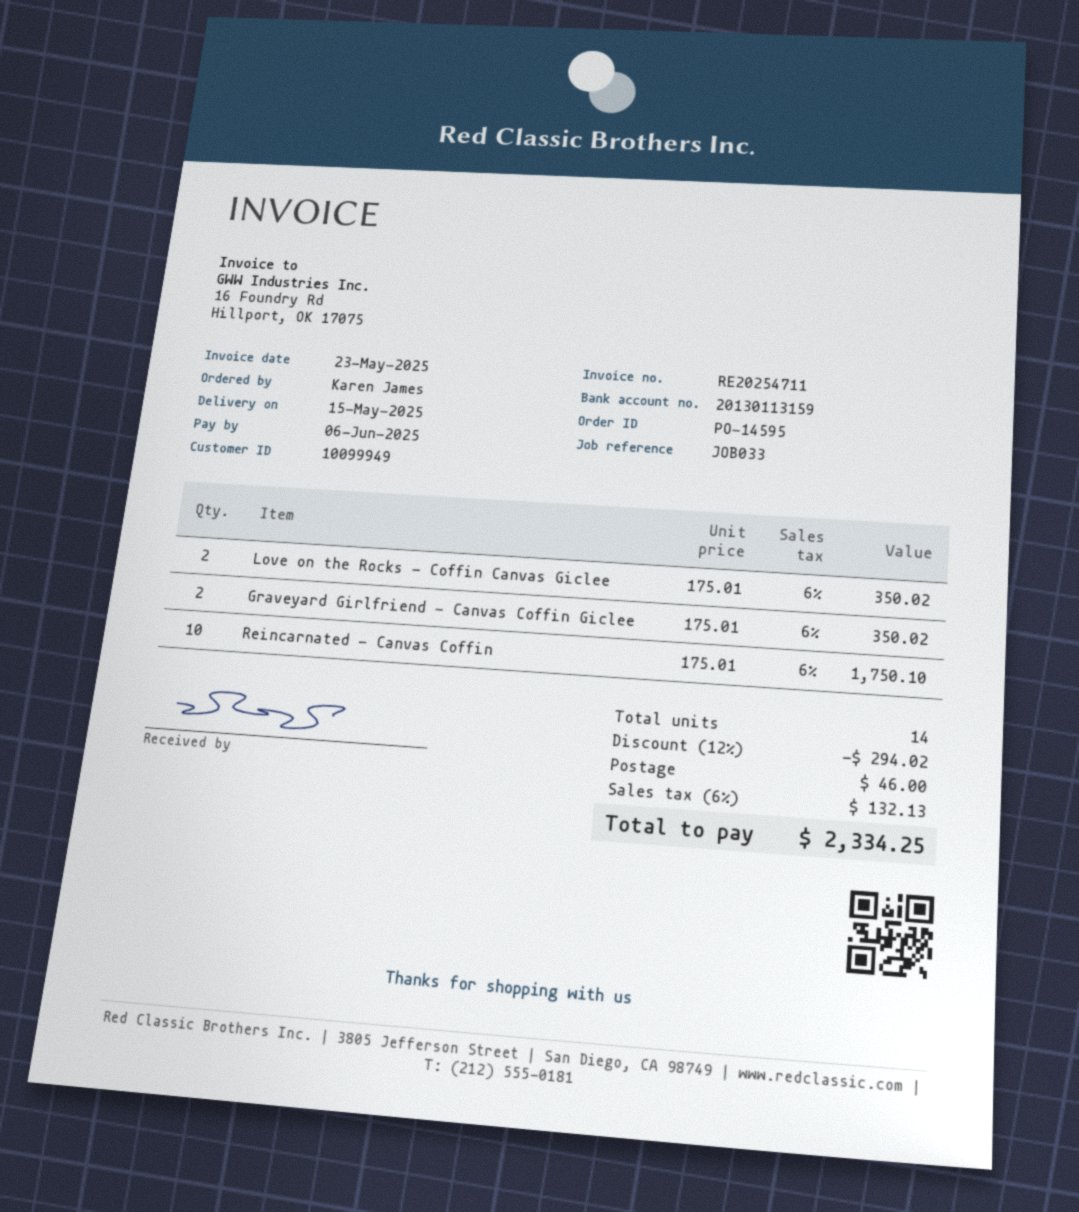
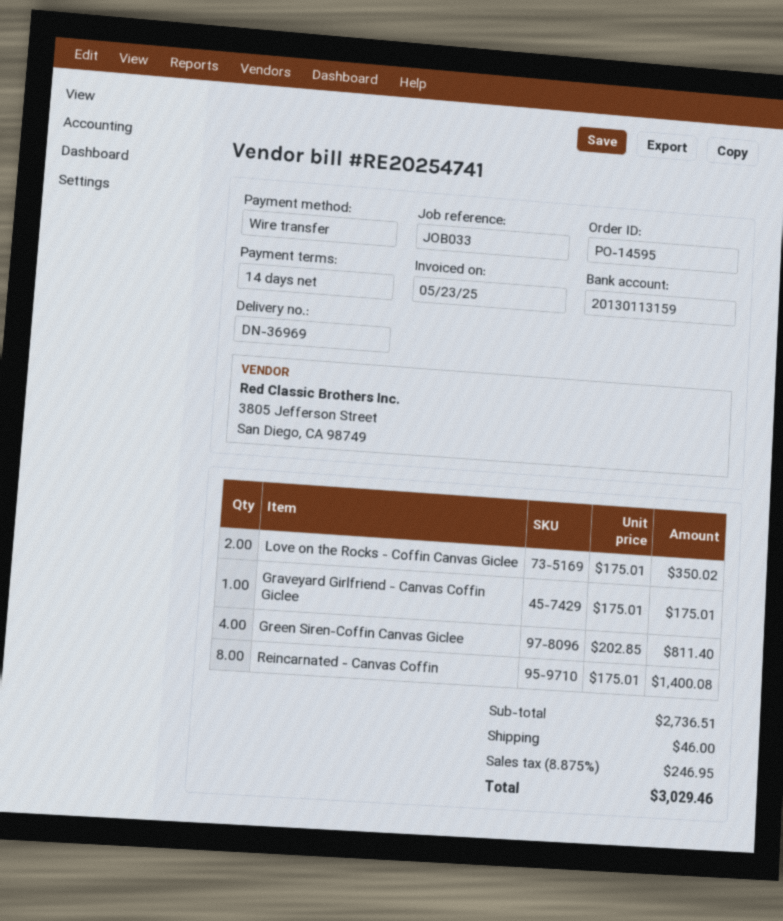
invoice number: RE20254711 -> RE20254741
Graveyard Girlfriend - Canvas Coffin Giclee: 2 x 175.01 = 350.02 -> 1 x 175.01 = 175.01
Reincarnated - Canvas Coffin: 10 x 175.01 = 1750.10 -> 8 x 175.01 = 1400.08
Green Siren-Coffin Canvas Giclee: none -> 4 x 202.85 = 811.40
discount: 12% = 294.02 -> none
tax: 6% = 132.13 -> 8.875% = 246.95
total: 2334.25 -> 3029.46

